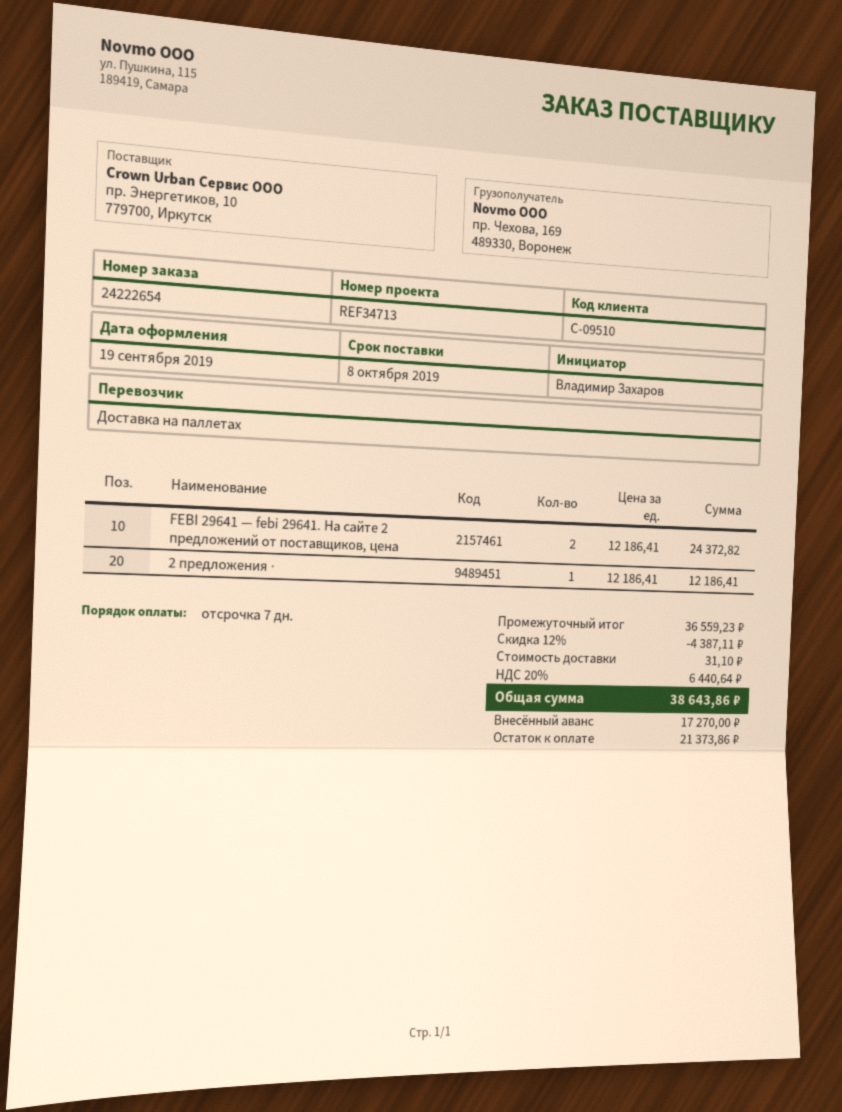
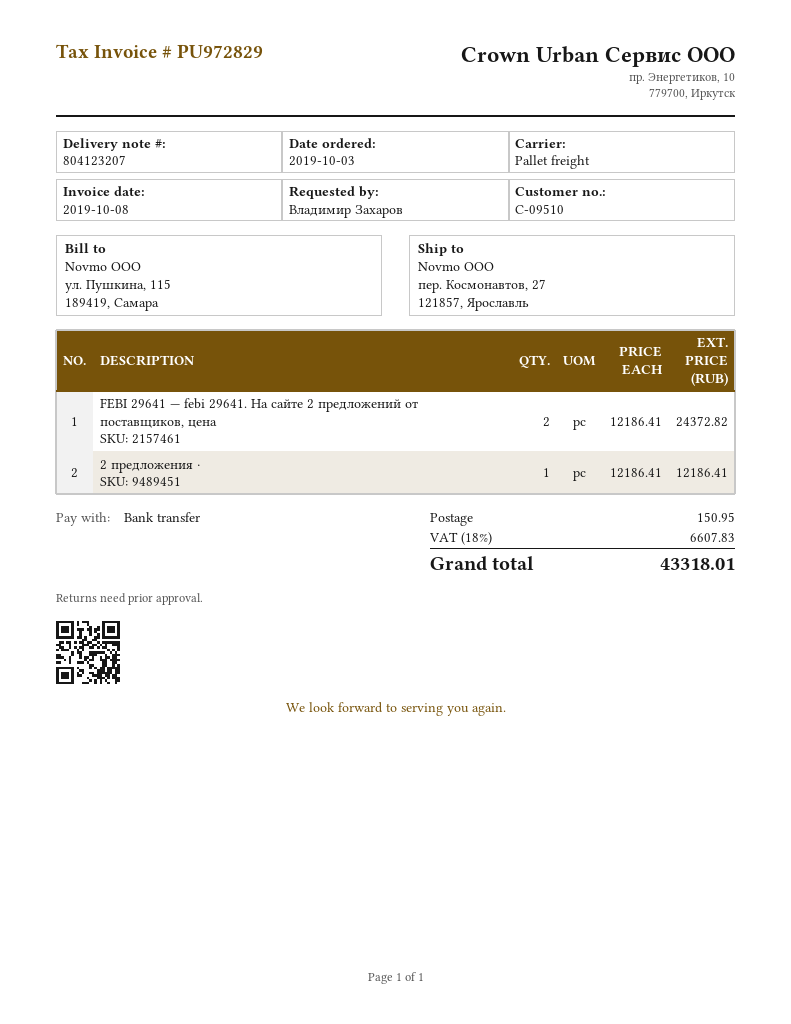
order date: 2019-09-19 -> 2019-10-03
ship to: пр. Чехова, 169, 489330, Воронеж -> пер. Космонавтов, 27, 121857, Ярославль
discount: 12% = 4387.11 -> none
shipping: 31.10 -> 150.95
tax: 20% = 6440.64 -> 18% = 6607.83
total: 38643.86 -> 43318.01

